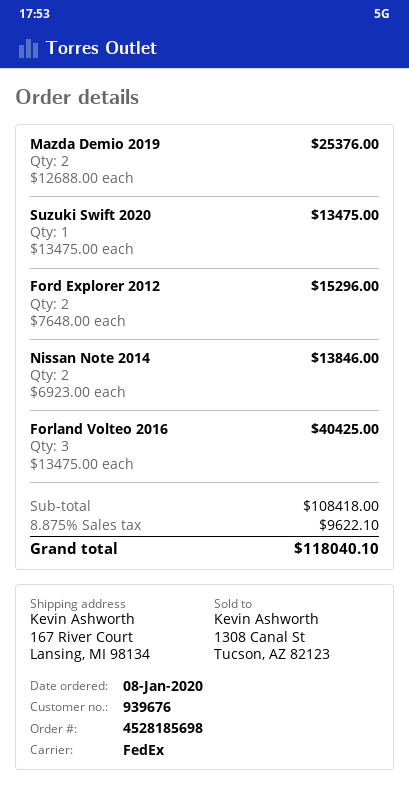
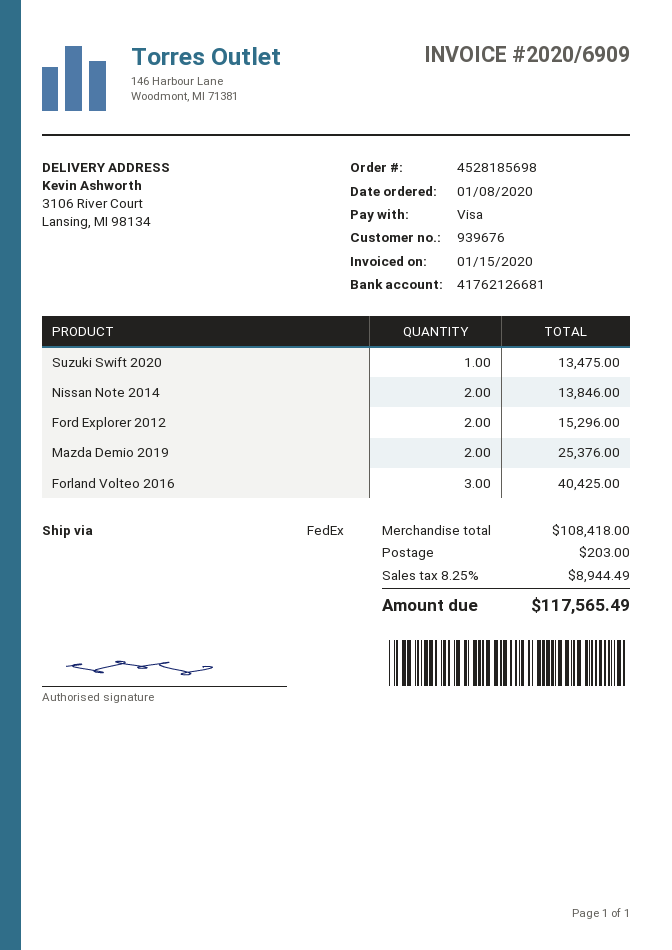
ship to: 167 River Court, Lansing, MI 98134 -> 3106 River Court, Lansing, MI 98134
shipping: none -> 203.00
tax: 8.875% = 9622.10 -> 8.25% = 8944.49
total: 118040.10 -> 117565.49

